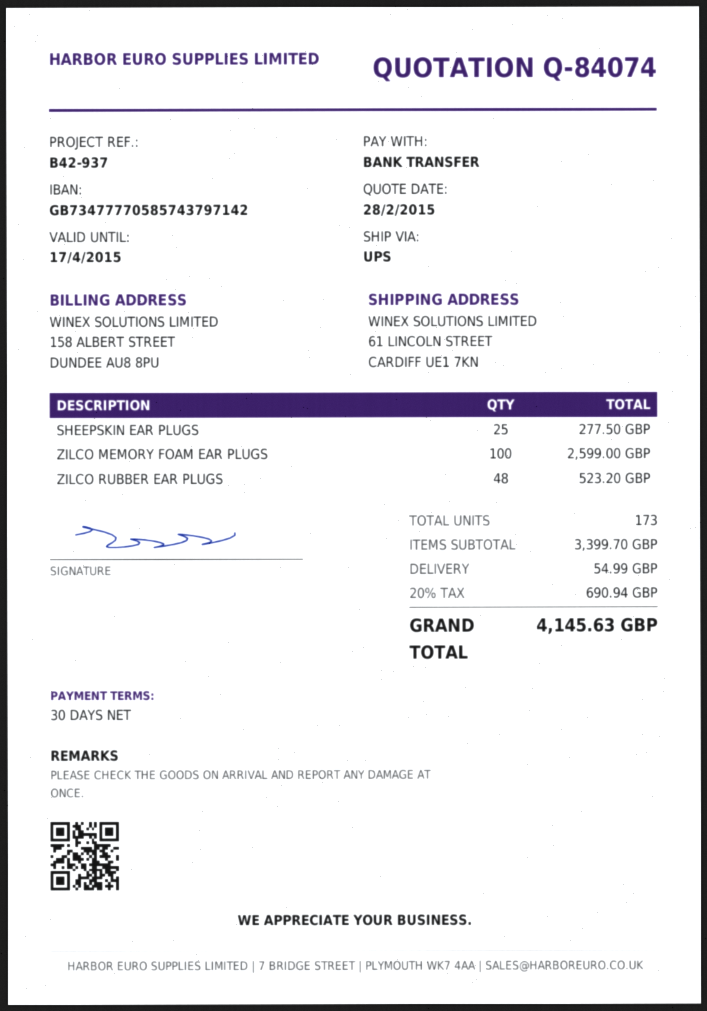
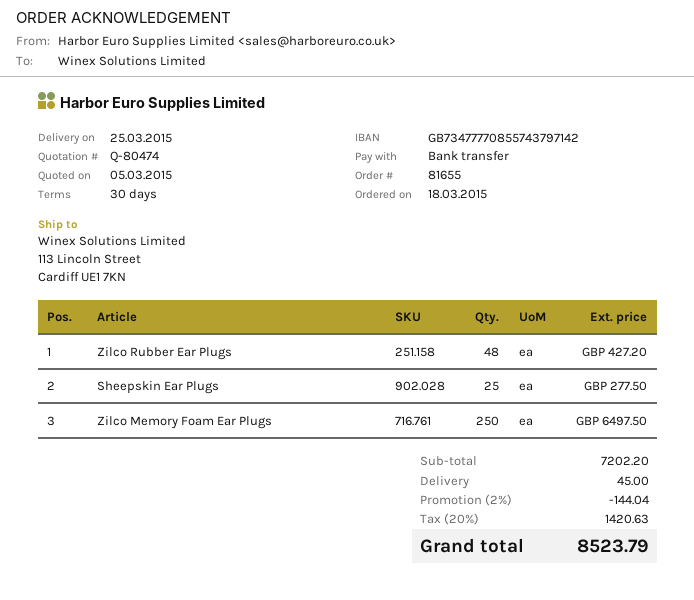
quote number: Q-84074 -> Q-80474
quote date: 2015-02-28 -> 2015-03-05
bank account: GB73477770585743797142 -> GB73477770855743797142
ship to: 61 LINCOLN STREET, CARDIFF UE1 7KN -> 113 Lincoln Street, Cardiff UE1 7KN
ZILCO MEMORY FOAM EAR PLUGS: 100 for 2599.00 -> 250 for 6497.50
ZILCO RUBBER EAR PLUGS: 48 for 523.20 -> 48 for 427.20
subtotal: 3399.70 -> 7202.20
discount: none -> 2% = 144.04
shipping: 54.99 -> 45.00
tax: 20% = 690.94 -> 20% = 1420.63
total: 4145.63 -> 8523.79

